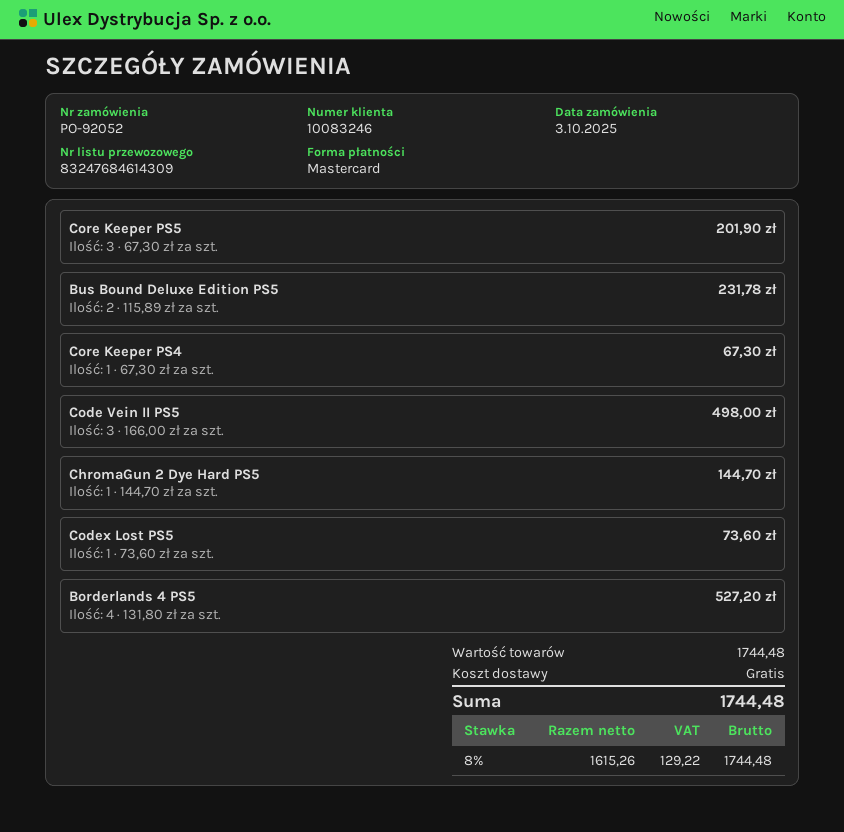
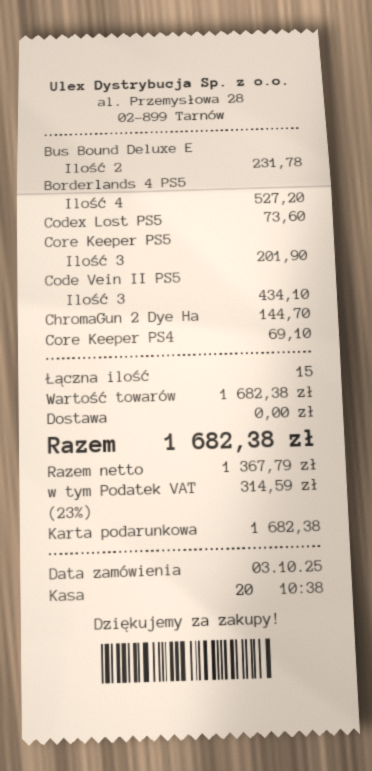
payment method: Mastercard -> gift card
Core Keeper PS4: 1 for 67.30 -> 1 for 69.10
Code Vein II PS5: 3 for 498.00 -> 3 for 434.10
subtotal: 1744.48 -> 1682.38
net: 1615.26 -> 1367.79
tax: 8% = 129.22 -> 23% = 314.59
total: 1744.48 -> 1682.38

